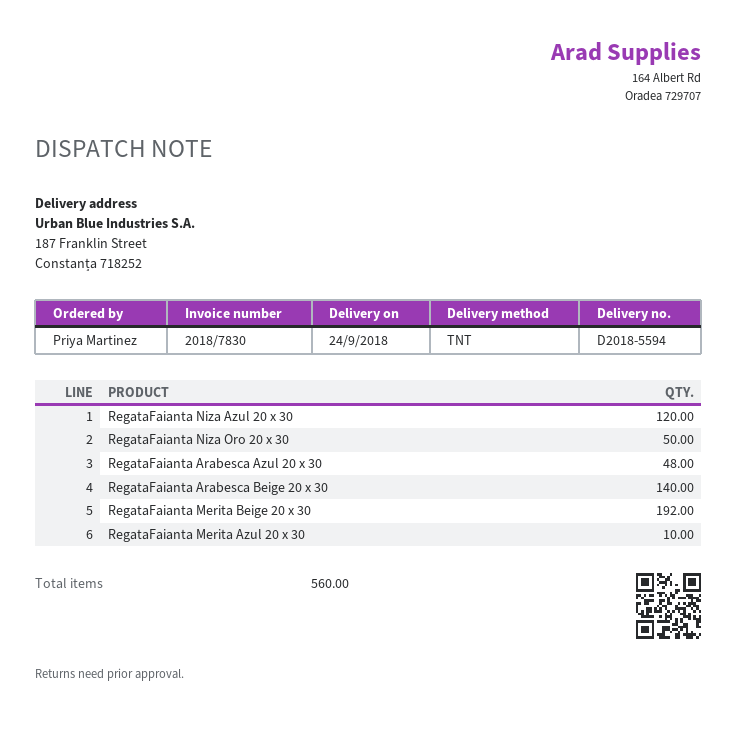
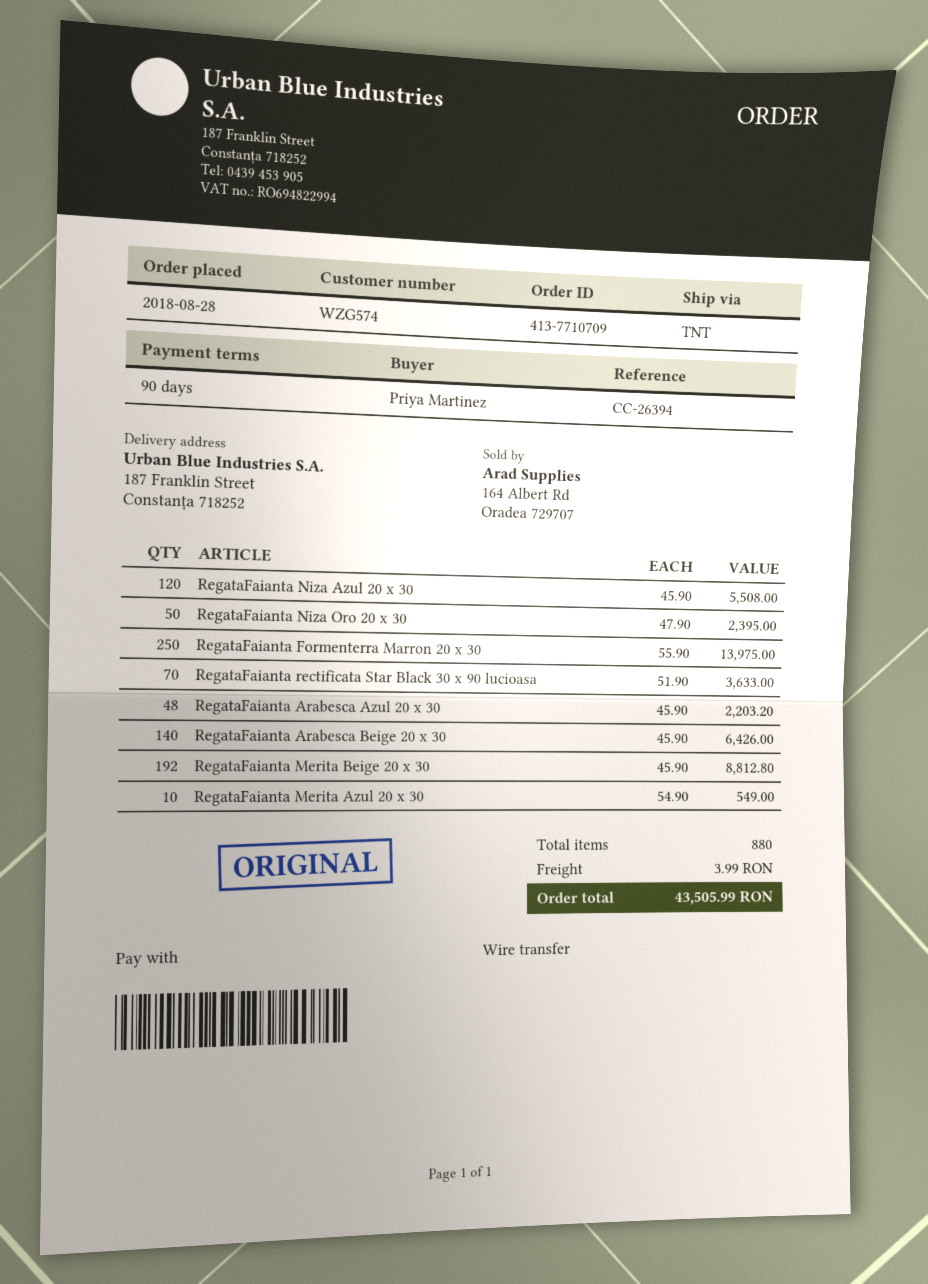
RegataFaianta Formenterra Marron 20 x 30: none -> 250
RegataFaianta rectificata Star Black 30 x 90 lucioasa: none -> 70
total quantity: 560 -> 880

